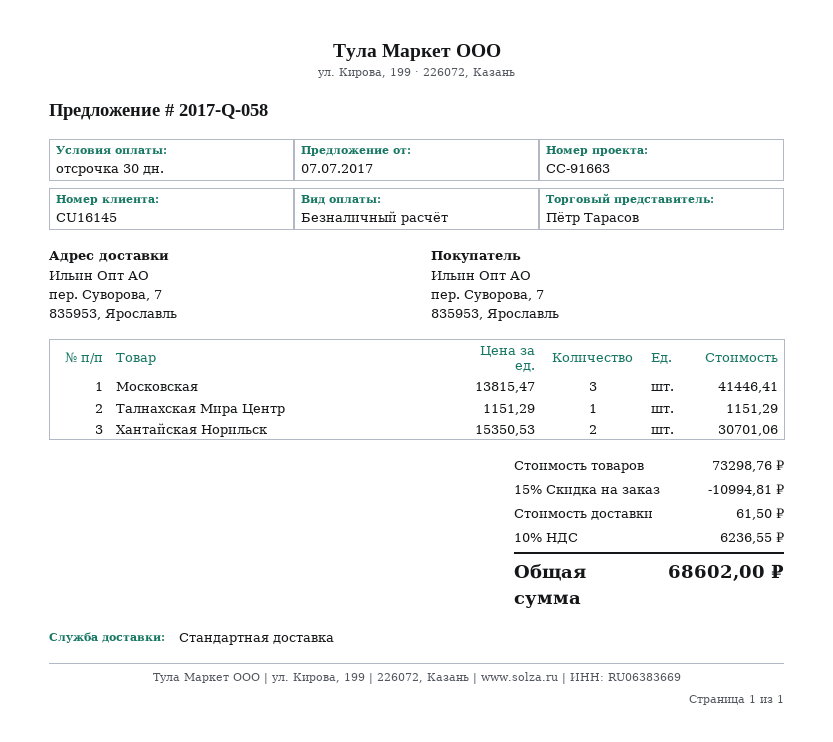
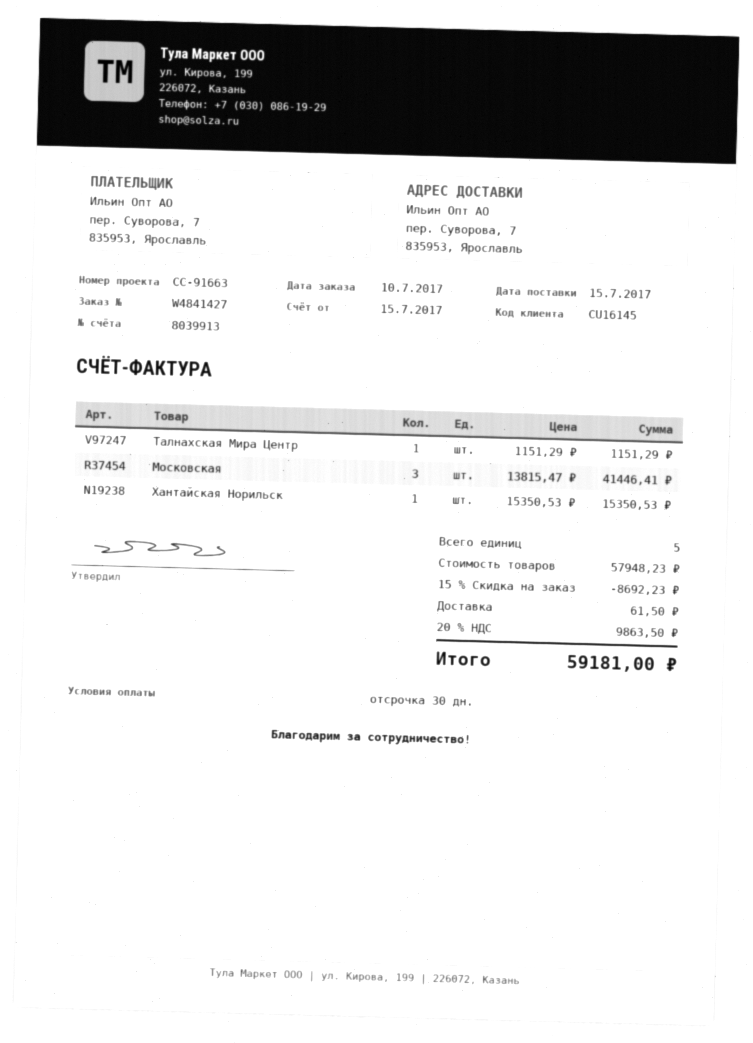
Хантайская Норильск: 2 x 15350.53 = 30701.06 -> 1 x 15350.53 = 15350.53
subtotal: 73298.76 -> 57948.23
discount: 15% = 10994.81 -> 15% = 8692.23
tax: 10% = 6236.55 -> 20% = 9863.50
total: 68602.00 -> 59181.00

